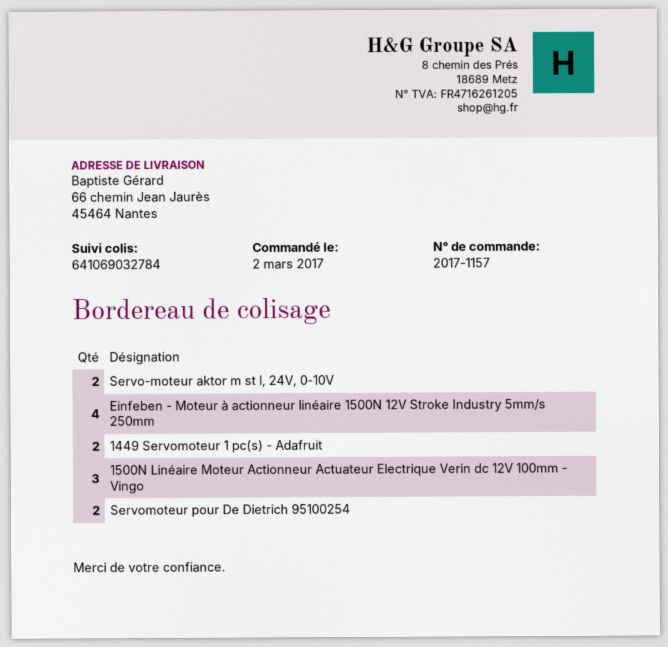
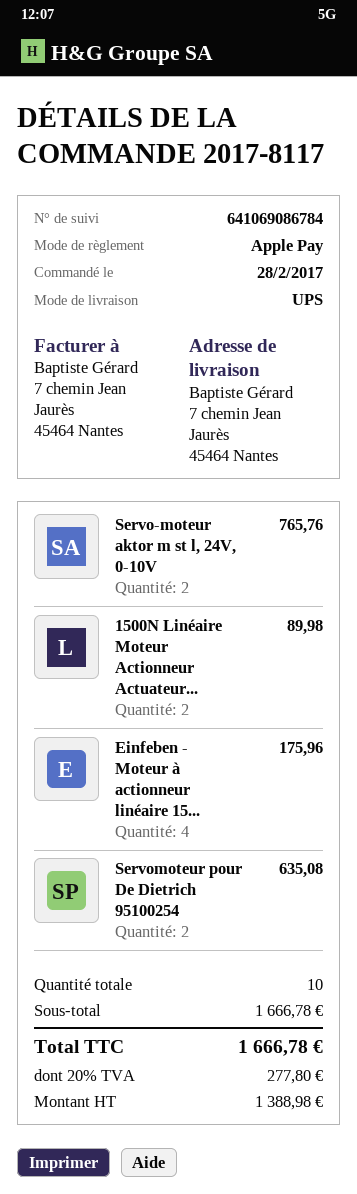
order number: 2017-1157 -> 2017-8117
order date: 2017-03-02 -> 2017-02-28
tracking number: 641069032784 -> 641069086784
ship to: 66 chemin Jean Jaurès, 45464 Nantes -> 7 chemin Jean Jaurès, 45464 Nantes
1449 Servomoteur 1 pc(s) - Adafruit: 2 -> none
1500N Linéaire Moteur Actionneur Actuateur Electrique Verin dc 12V 100mm - Vingo: 3 -> 2

